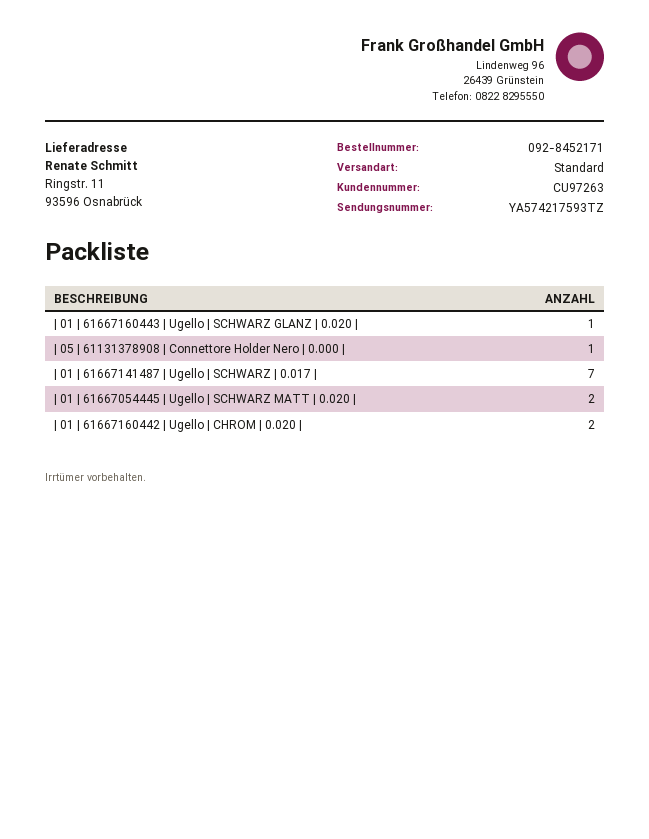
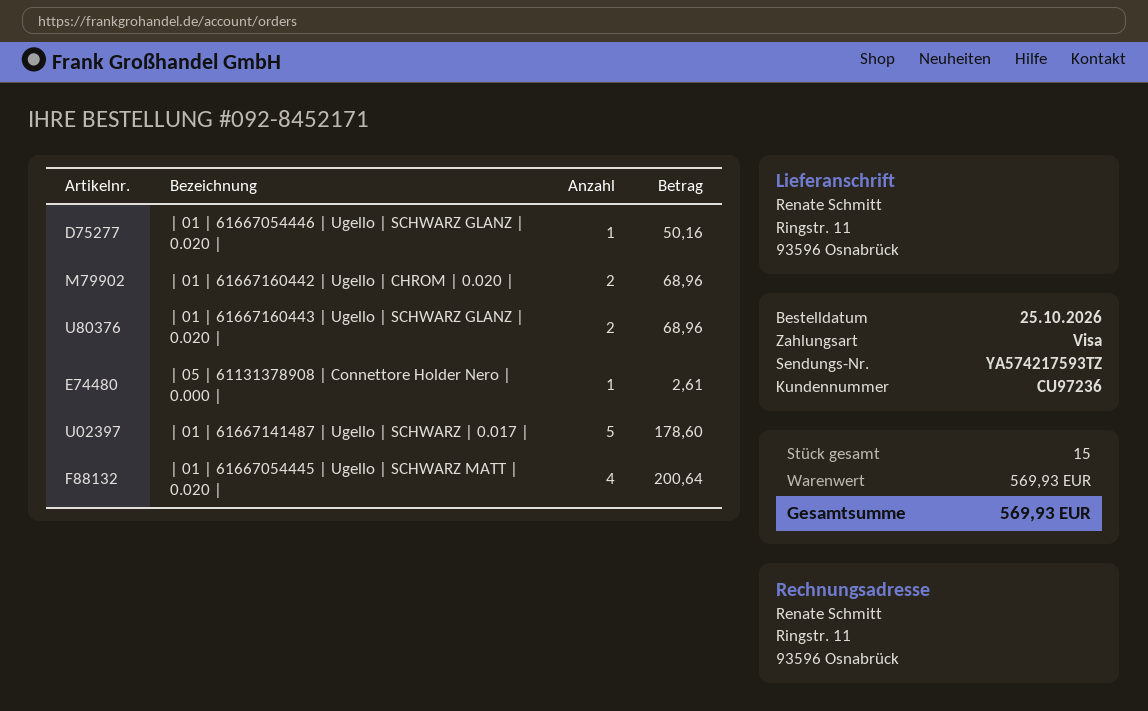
customer number: CU97263 -> CU97236
| 01 | 61667160443 | Ugello | SCHWARZ GLANZ | 0.020 |: 1 -> 2
| 01 | 61667141487 | Ugello | SCHWARZ | 0.017 |: 7 -> 5
| 01 | 61667054445 | Ugello | SCHWARZ MATT | 0.020 |: 2 -> 4
| 01 | 61667054446 | Ugello | SCHWARZ GLANZ | 0.020 |: none -> 1

